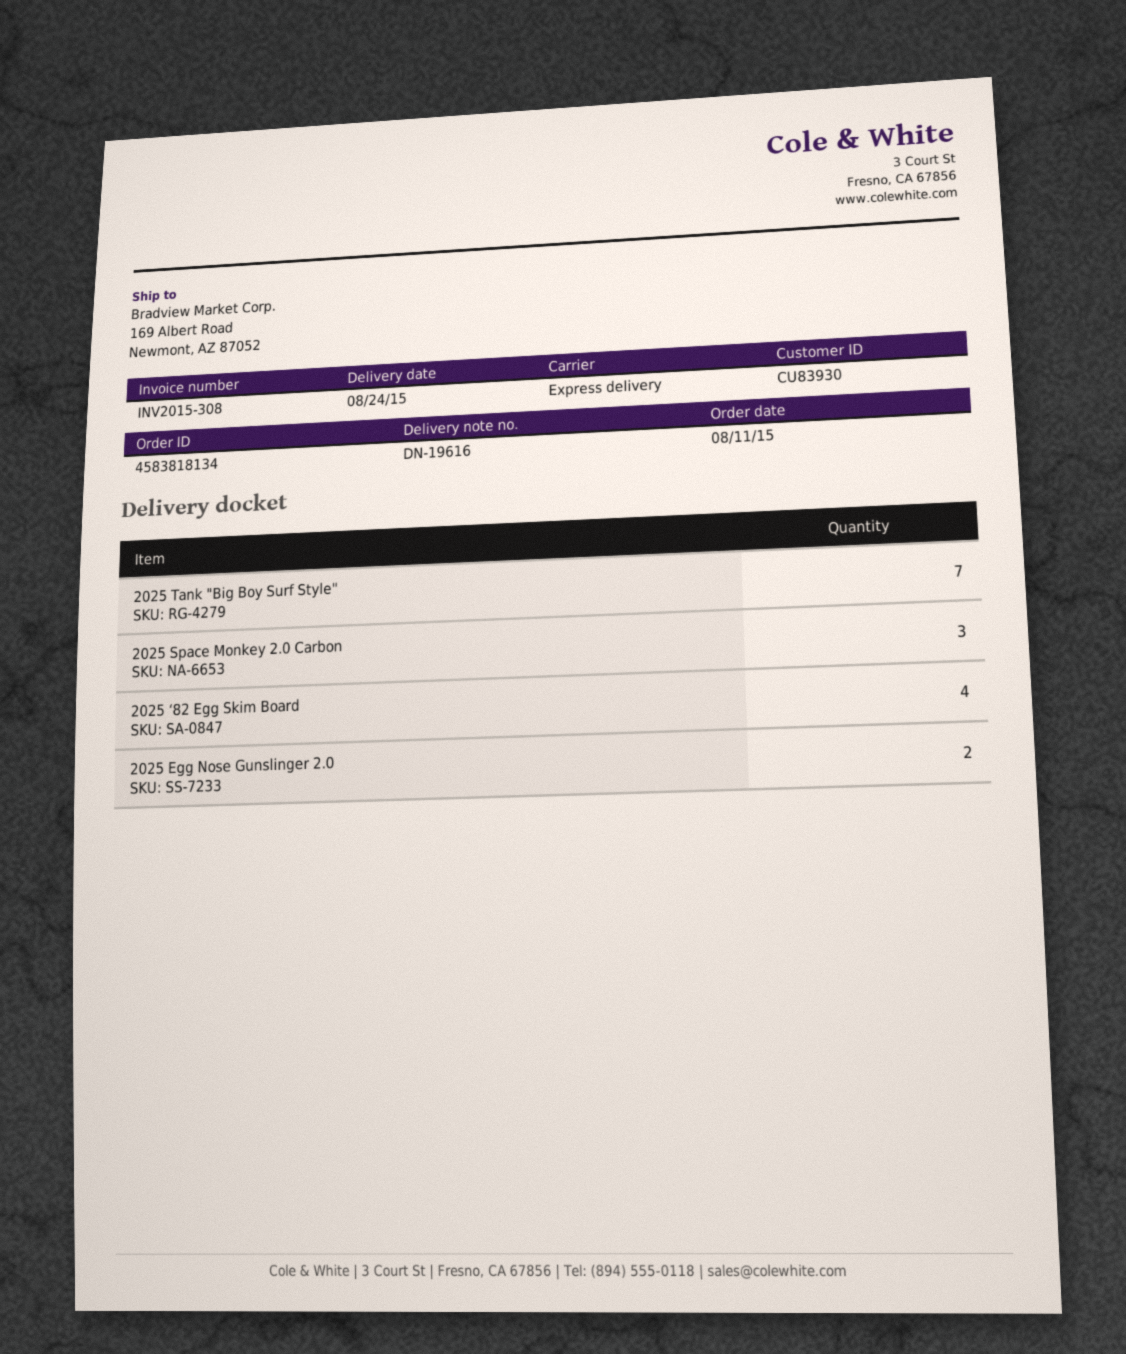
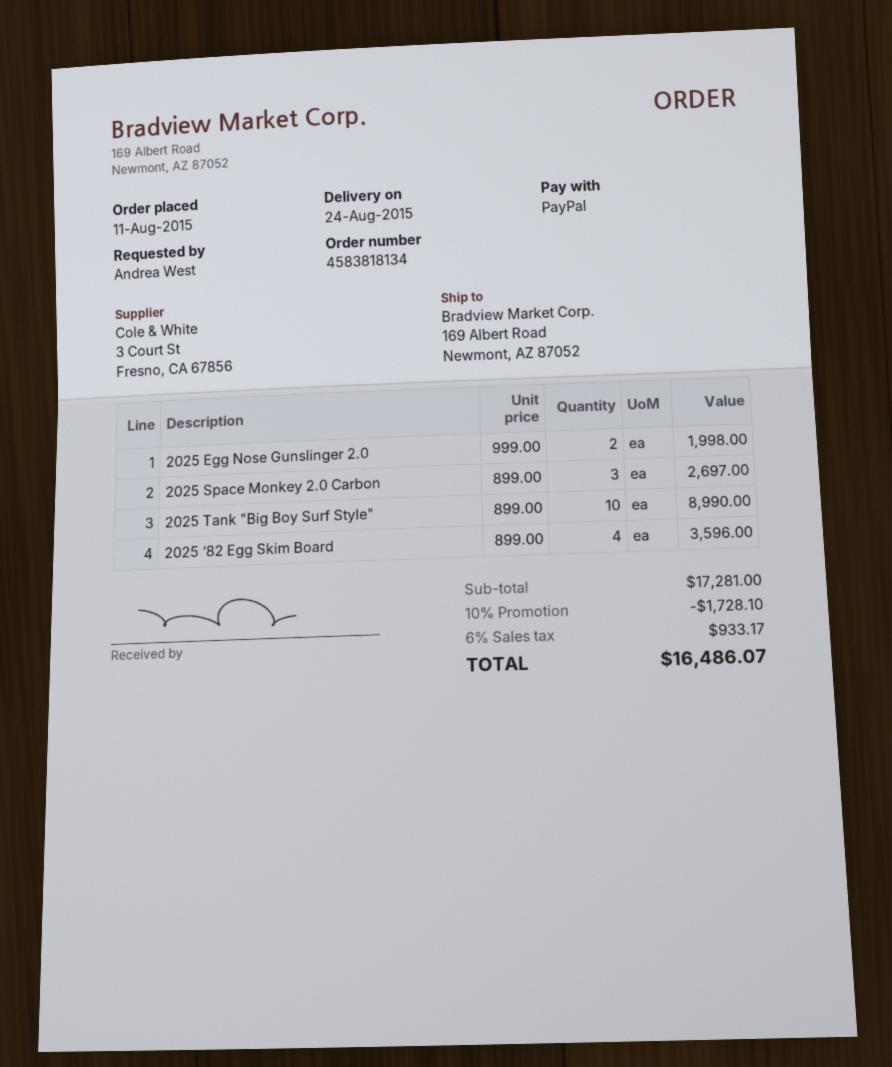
2025 Tank "Big Boy Surf Style": 7 -> 10

